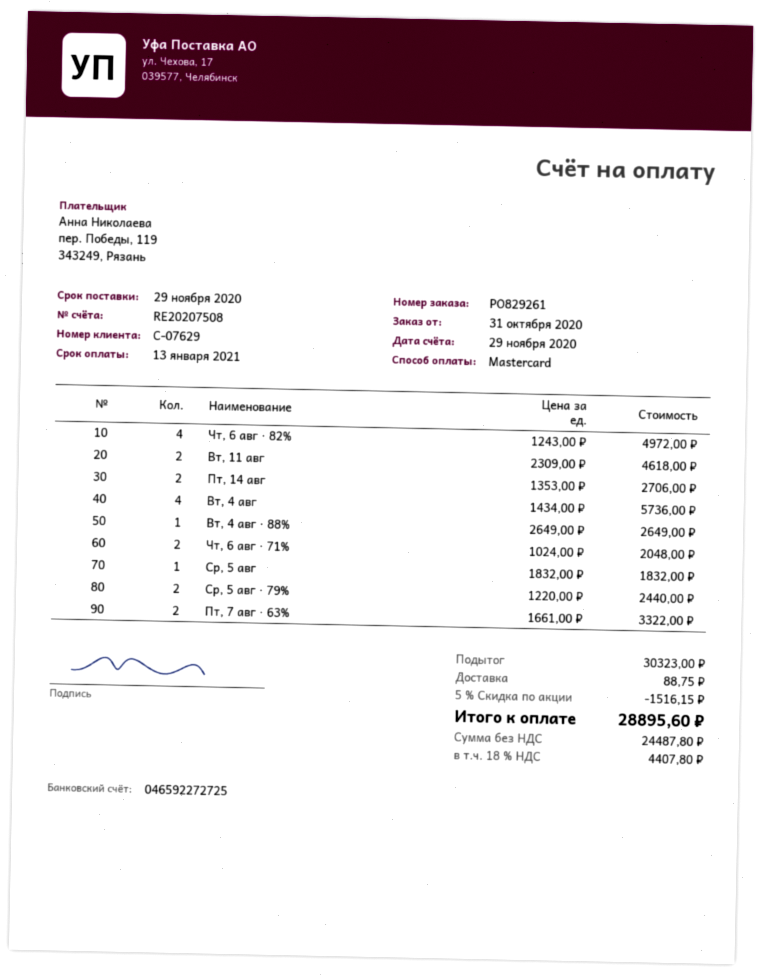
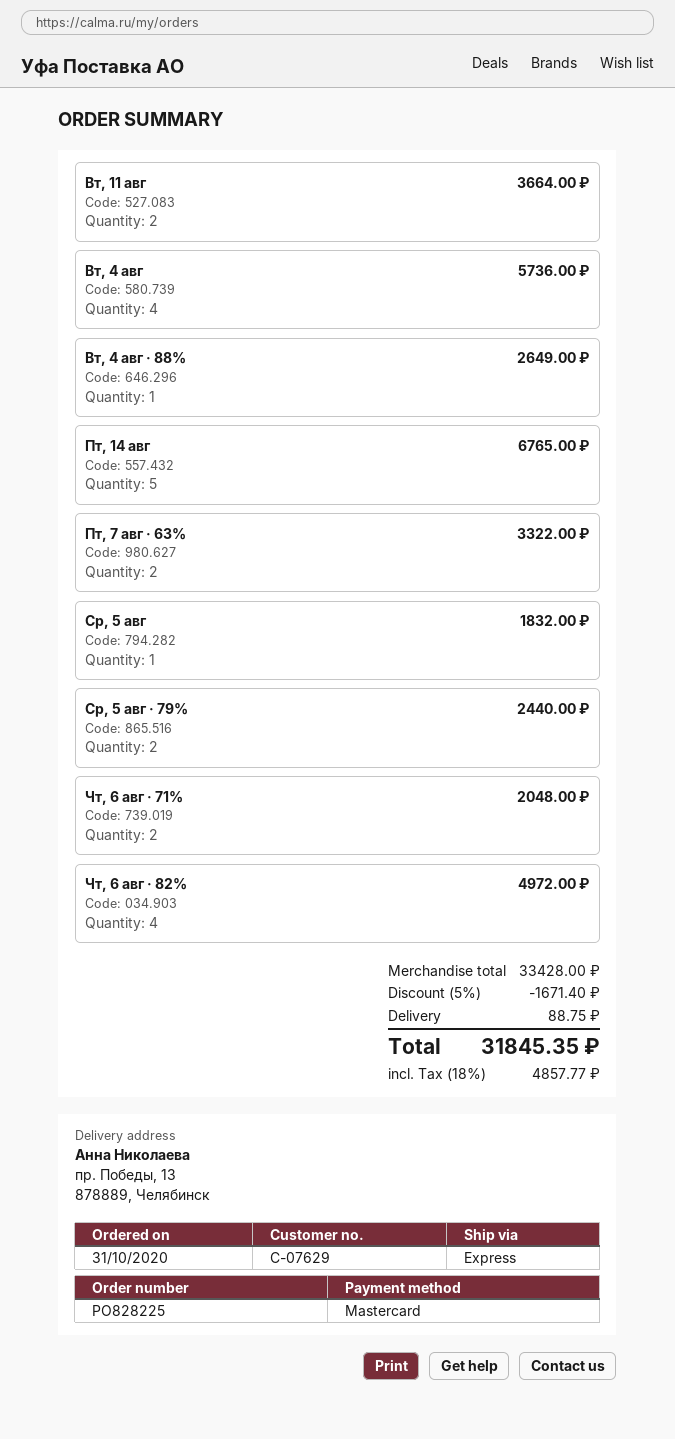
order number: PO829261 -> PO828225
Вт, 11 авг: 2 for 4618.00 -> 2 for 3664.00
Пт, 14 авг: 2 for 2706.00 -> 5 for 6765.00
subtotal: 30323.00 -> 33428.00
discount: 5% = 1516.15 -> 5% = 1671.40
tax: 18% = 4407.80 -> 18% = 4857.77
total: 28895.60 -> 31845.35

